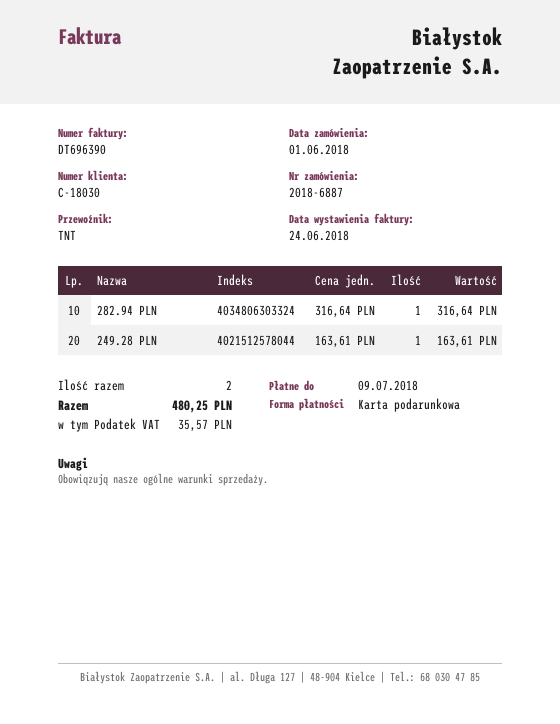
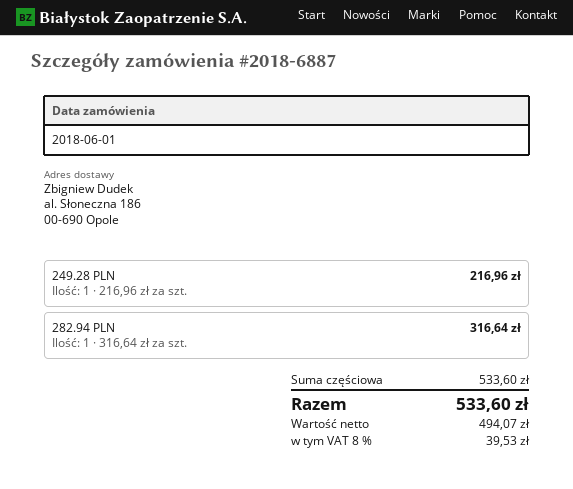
249.28 PLN: 1 x 163.61 = 163.61 -> 1 x 216.96 = 216.96
tax: 35.57 -> 39.53
total: 480.25 -> 533.60

